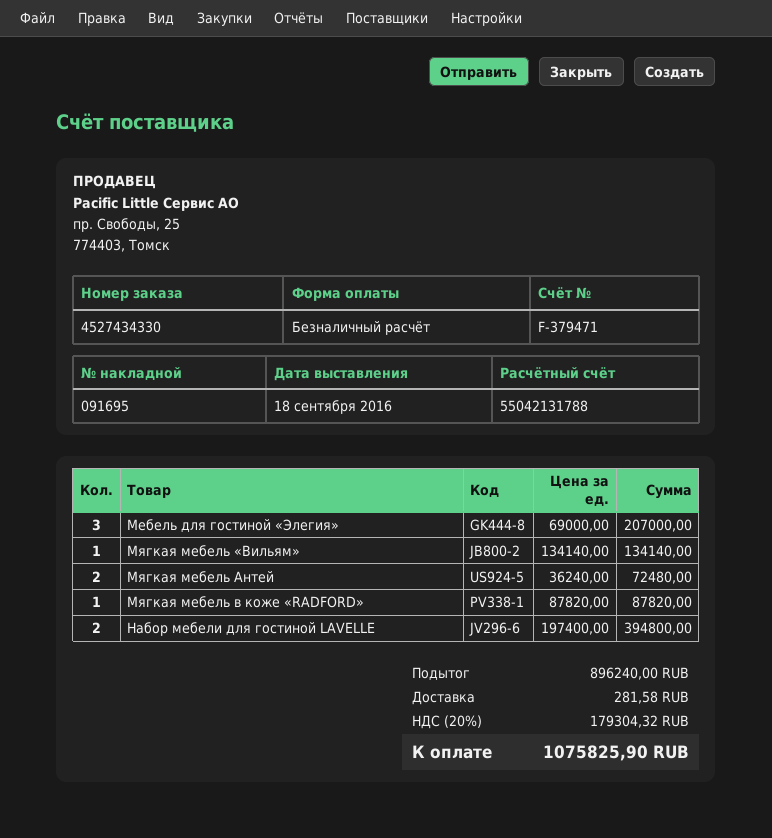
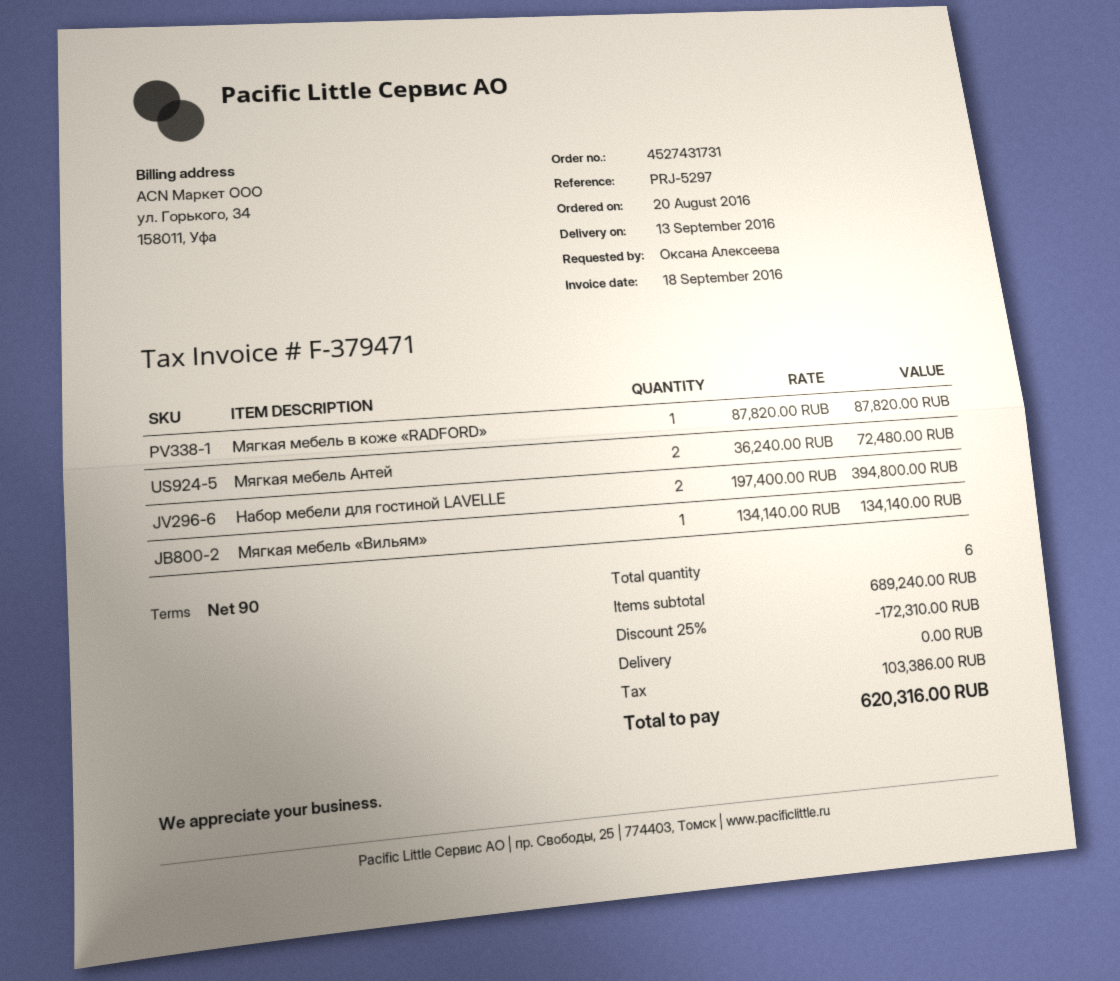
order number: 4527434330 -> 4527431731
Мебель для гостиной «Элегия»: 3 x 69000.00 = 207000.00 -> none
subtotal: 896240.00 -> 689240.00
discount: none -> 25% = 172310.00
shipping: 281.58 -> 0.00
tax: 179304.32 -> 103386.00
total: 1075825.90 -> 620316.00

